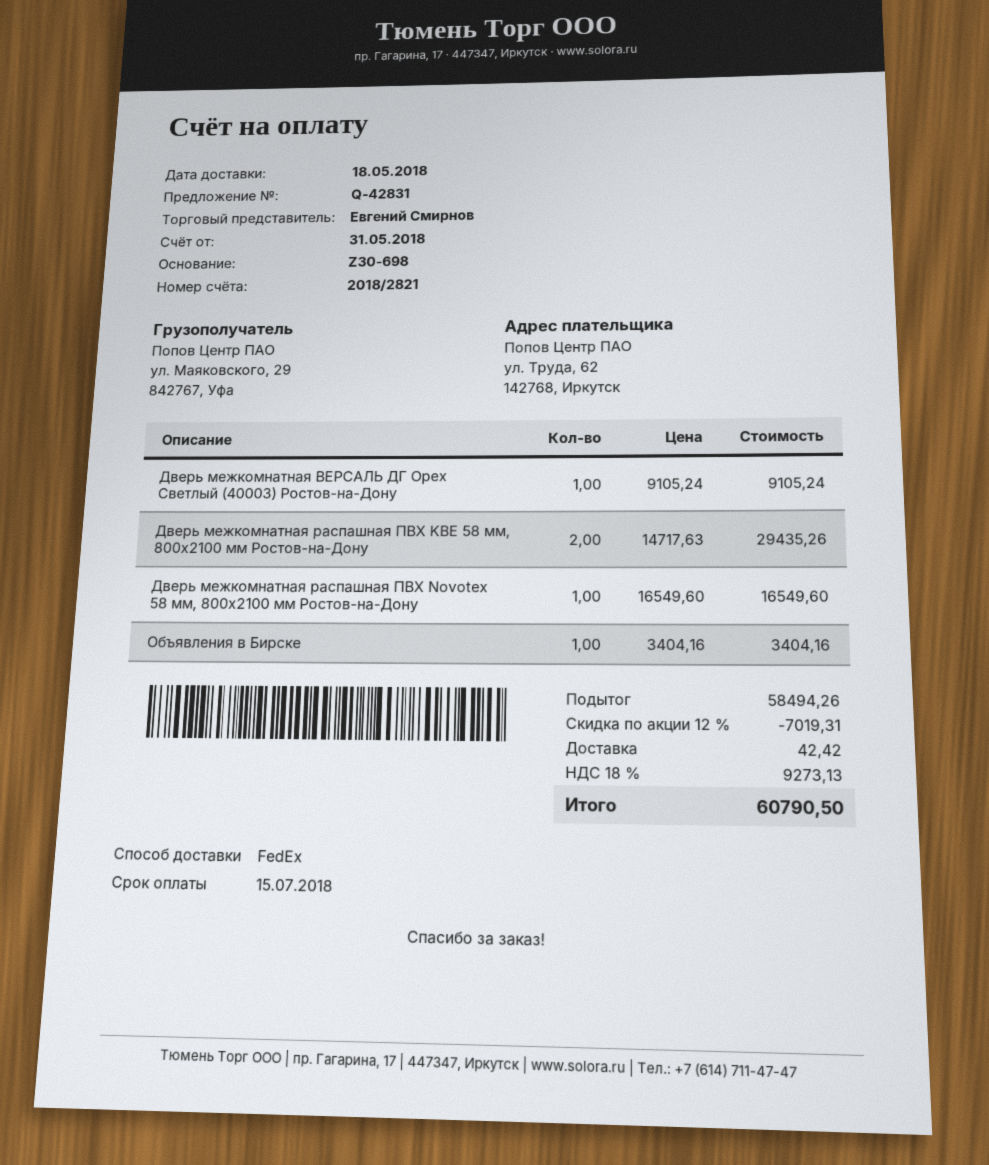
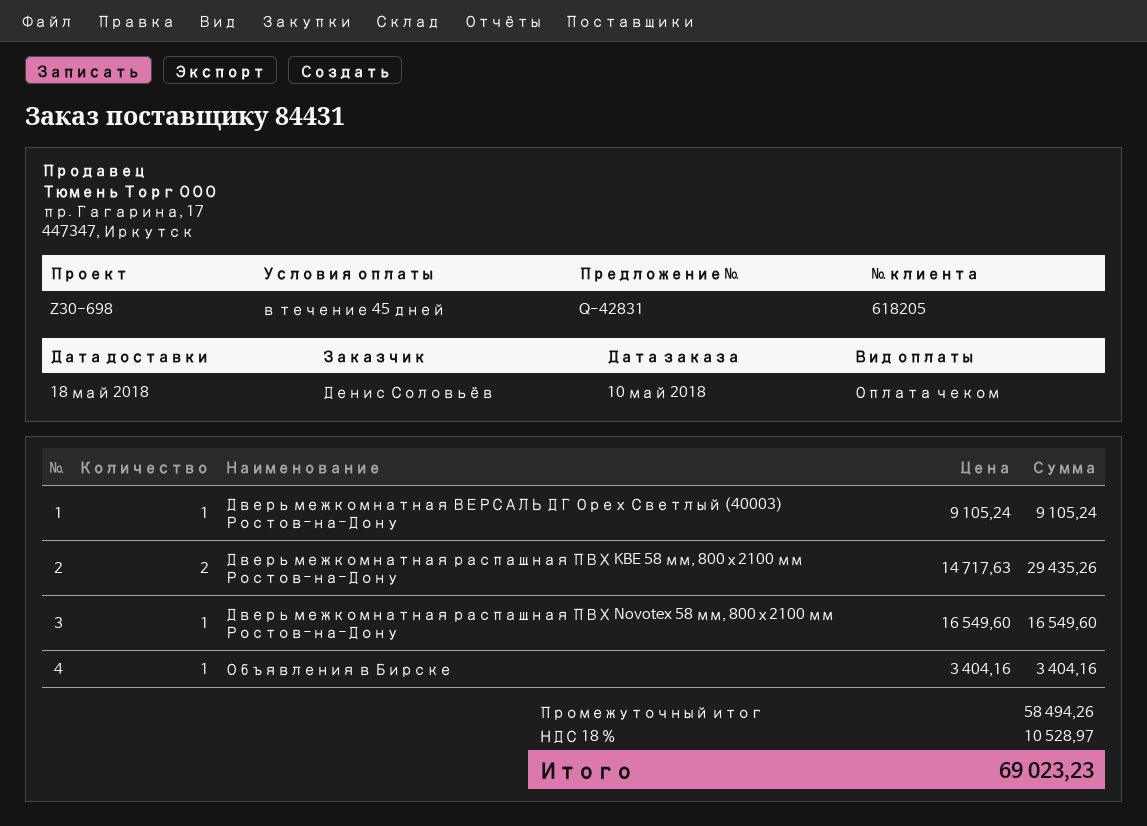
discount: 12% = 7019.31 -> none
shipping: 42.42 -> none
tax: 18% = 9273.13 -> 18% = 10528.97
total: 60790.50 -> 69023.23

